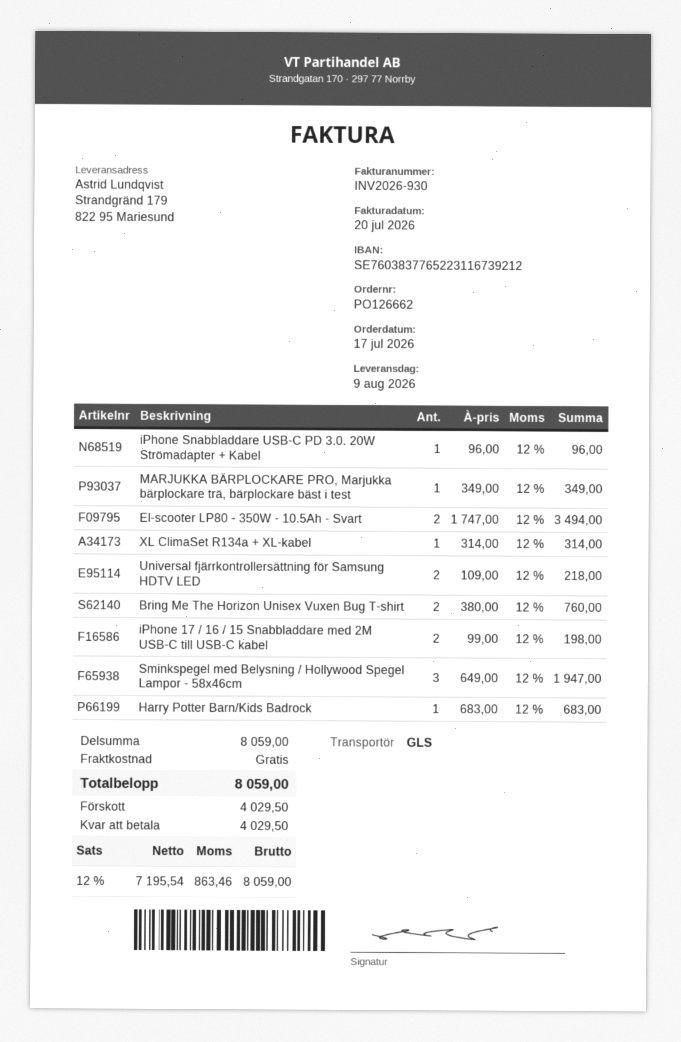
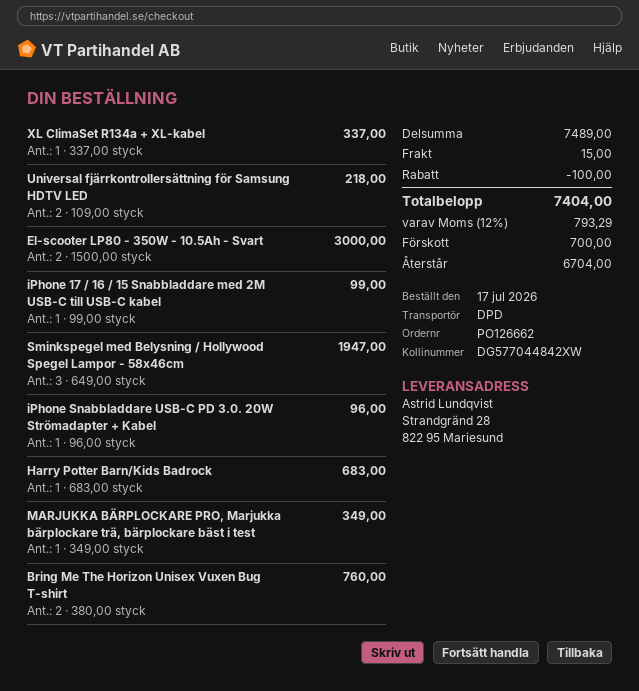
shipping method: GLS -> DPD
ship to: Strandgränd 179, 822 95 Mariesund -> Strandgränd 28, 822 95 Mariesund
El-scooter LP80 - 350W - 10.5Ah - Svart: 2 x 1747.00 = 3494.00 -> 2 x 1500.00 = 3000.00
XL ClimaSet R134a + XL-kabel: 1 x 314.00 = 314.00 -> 1 x 337.00 = 337.00
iPhone 17 / 16 / 15 Snabbladdare med 2M USB-C till USB-C kabel: 2 x 99.00 = 198.00 -> 1 x 99.00 = 99.00
subtotal: 8059.00 -> 7489.00
discount: none -> 100.00
shipping: 0.00 -> 15.00
tax: 12% = 863.46 -> 12% = 793.29
total: 8059.00 -> 7404.00
deposit: 4029.50 -> 700.00
balance: 4029.50 -> 6704.00

